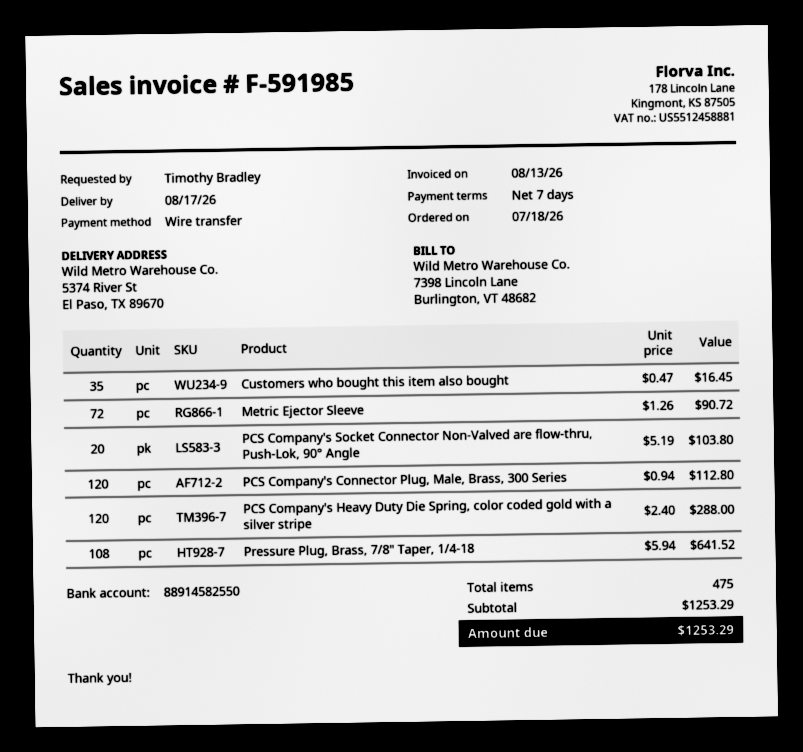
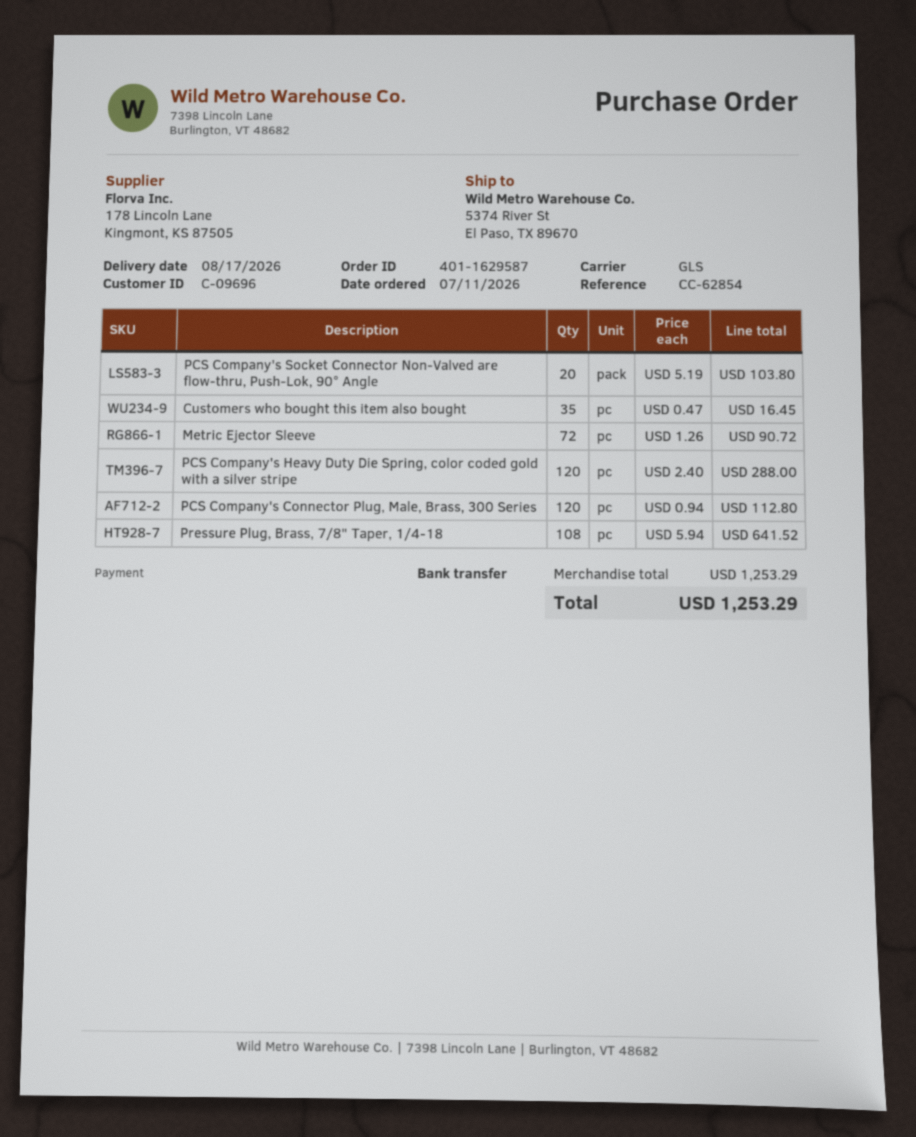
order date: 2026-07-18 -> 2026-07-11

